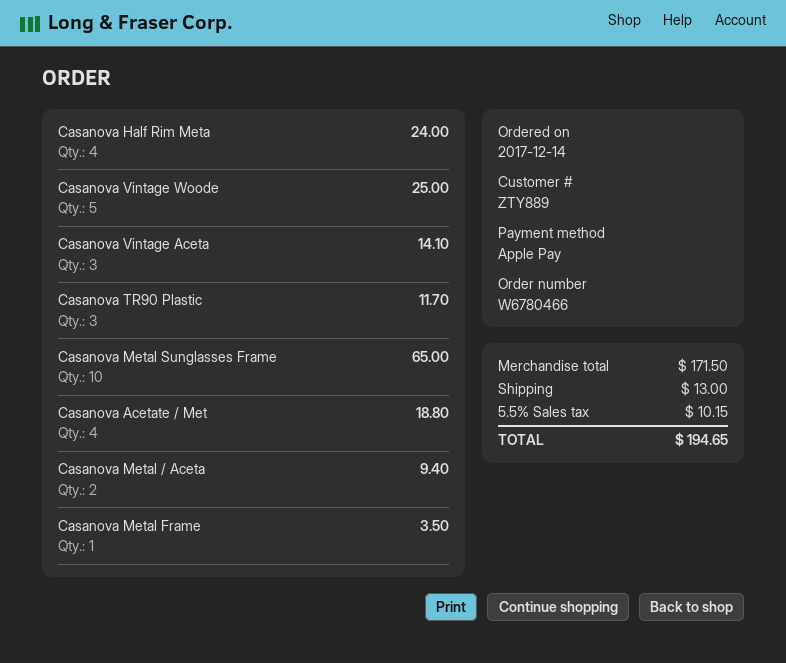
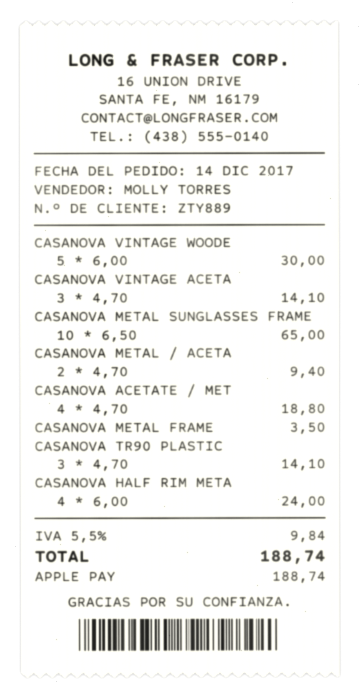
Casanova Vintage Woode: 5 for 25.00 -> 5 for 30.00
Casanova TR90 Plastic: 3 for 11.70 -> 3 for 14.10
shipping: 13.00 -> none
tax: 5.5% = 10.15 -> 5.5% = 9.84
total: 194.65 -> 188.74

